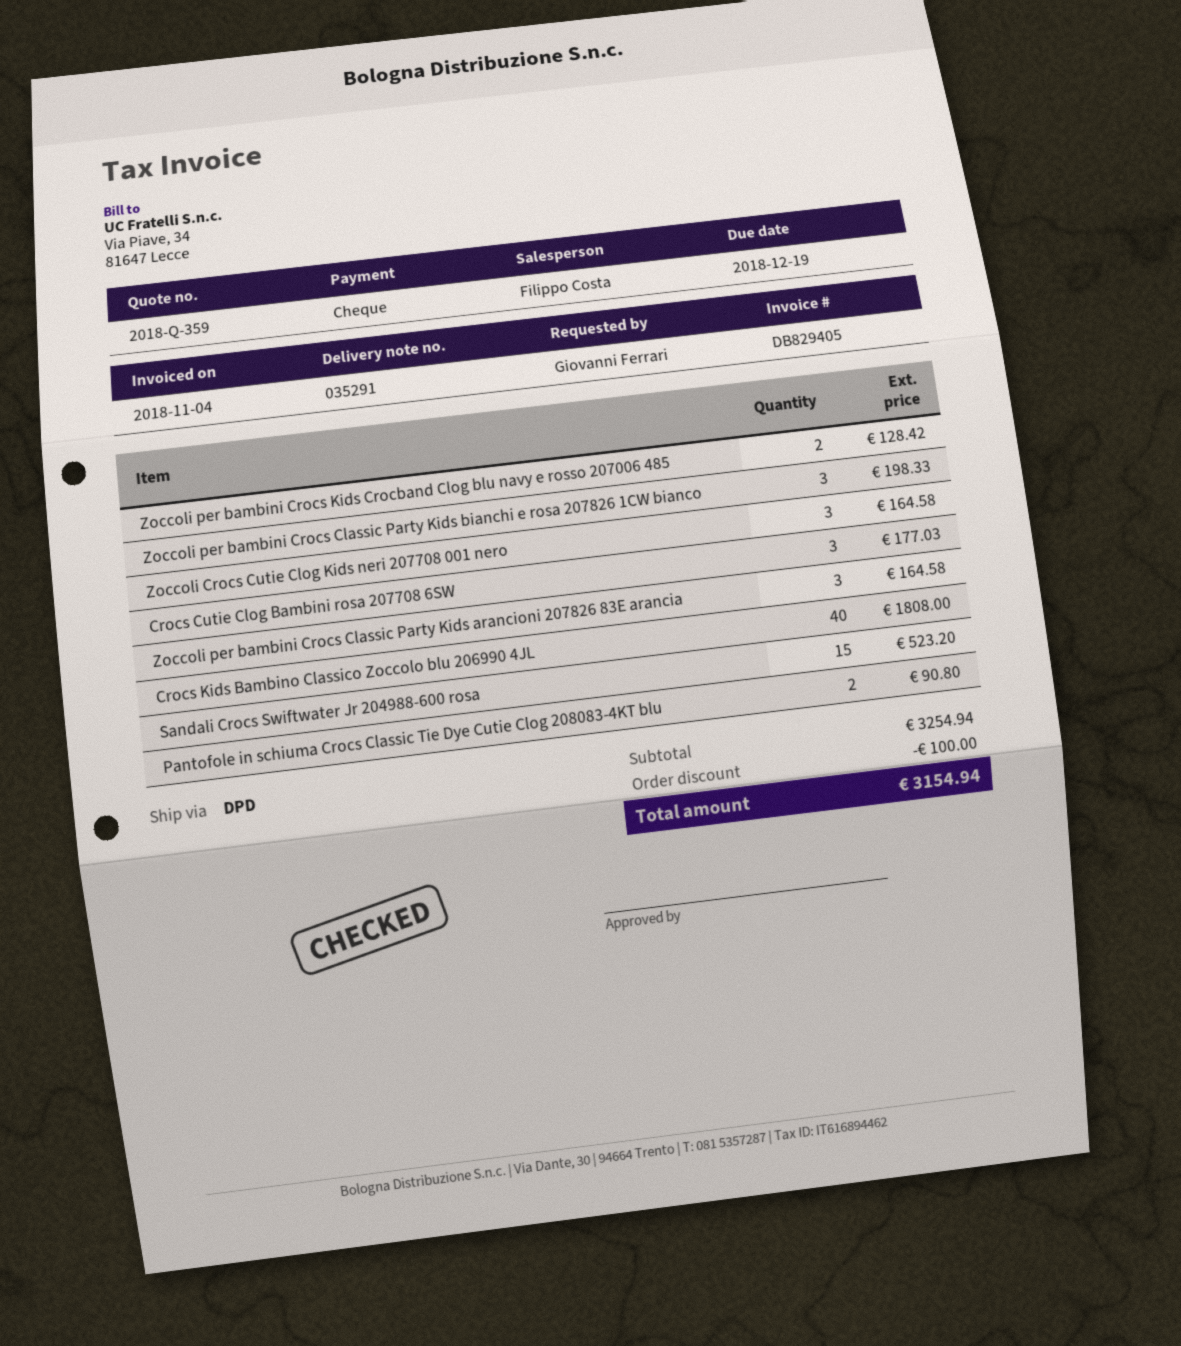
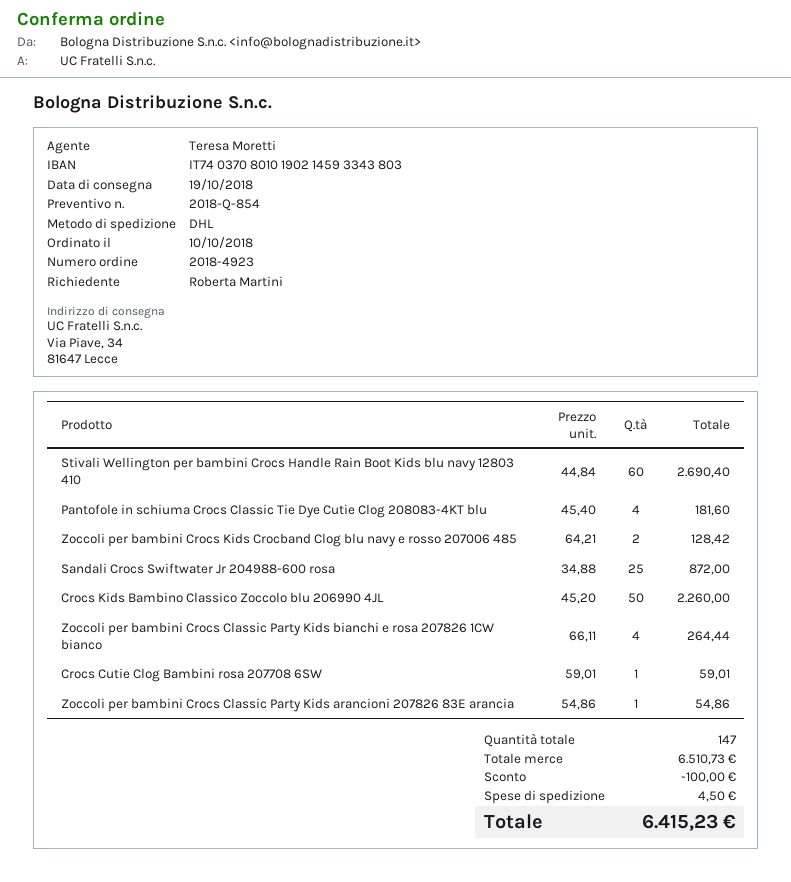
quote number: 2018-Q-359 -> 2018-Q-854
ordered by: Giovanni Ferrari -> Roberta Martini
sales rep: Filippo Costa -> Teresa Moretti
shipping method: DPD -> DHL
Zoccoli per bambini Crocs Classic Party Kids bianchi e rosa 207826 1CW bianco: 3 for 198.33 -> 4 for 264.44
Zoccoli Crocs Cutie Clog Kids neri 207708 001 nero: 3 for 164.58 -> none
Crocs Cutie Clog Bambini rosa 207708 6SW: 3 for 177.03 -> 1 for 59.01
Zoccoli per bambini Crocs Classic Party Kids arancioni 207826 83E arancia: 3 for 164.58 -> 1 for 54.86
Crocs Kids Bambino Classico Zoccolo blu 206990 4JL: 40 for 1808.00 -> 50 for 2260.00
Sandali Crocs Swiftwater Jr 204988-600 rosa: 15 for 523.20 -> 25 for 872.00
Pantofole in schiuma Crocs Classic Tie Dye Cutie Clog 208083-4KT blu: 2 for 90.80 -> 4 for 181.60
Stivali Wellington per bambini Crocs Handle Rain Boot Kids blu navy 12803 410: none -> 60 for 2690.40
subtotal: 3254.94 -> 6510.73
shipping: none -> 4.50
total: 3154.94 -> 6415.23

